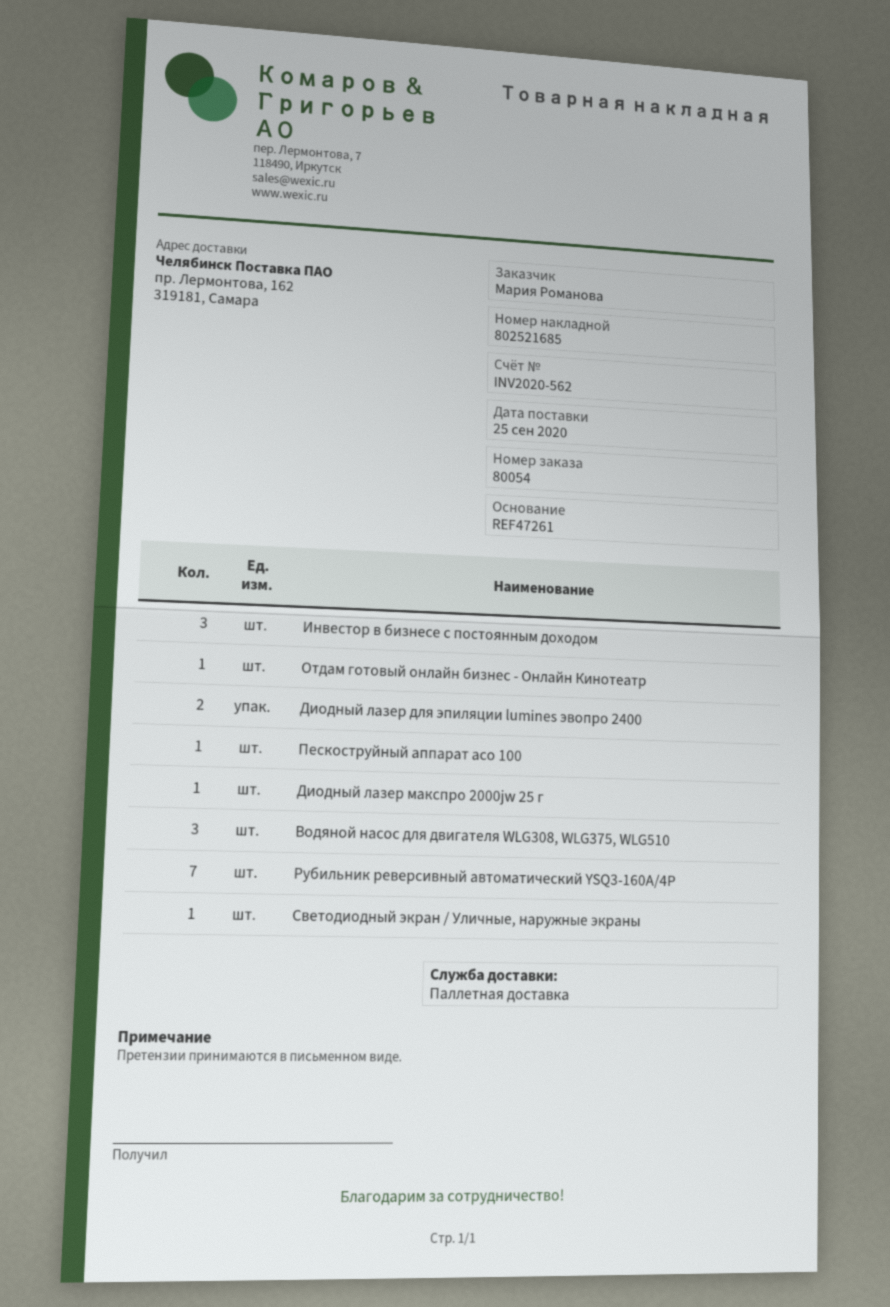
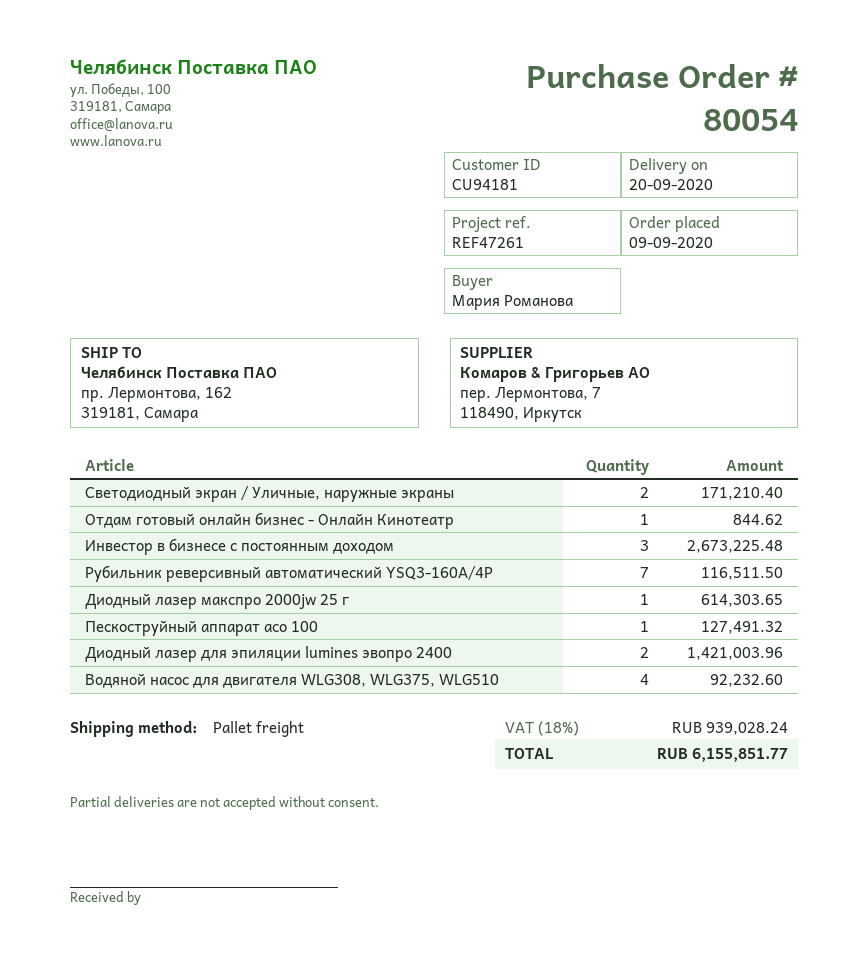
delivery date: 2020-09-25 -> 2020-09-20
Водяной насос для двигателя WLG308, WLG375, WLG510: 3 -> 4
Светодиодный экран / Уличные, наружные экраны: 1 -> 2

